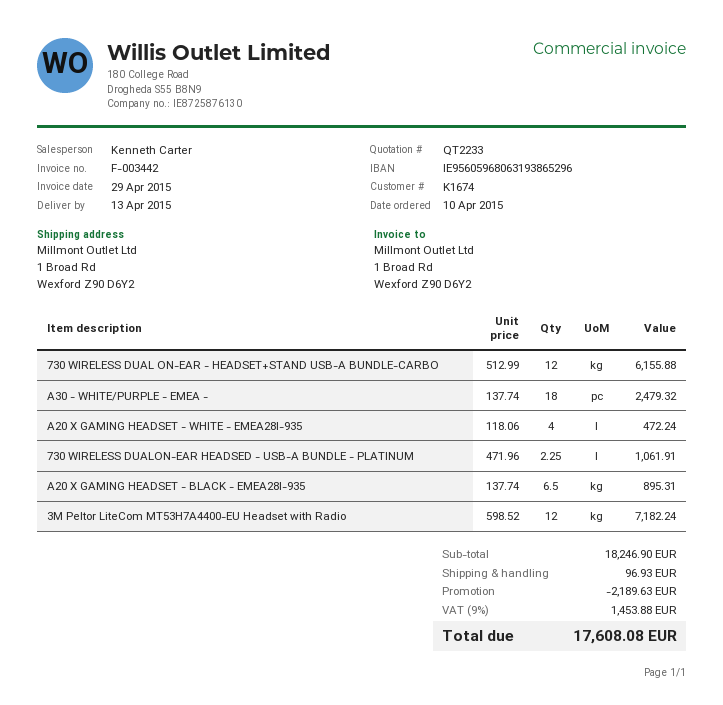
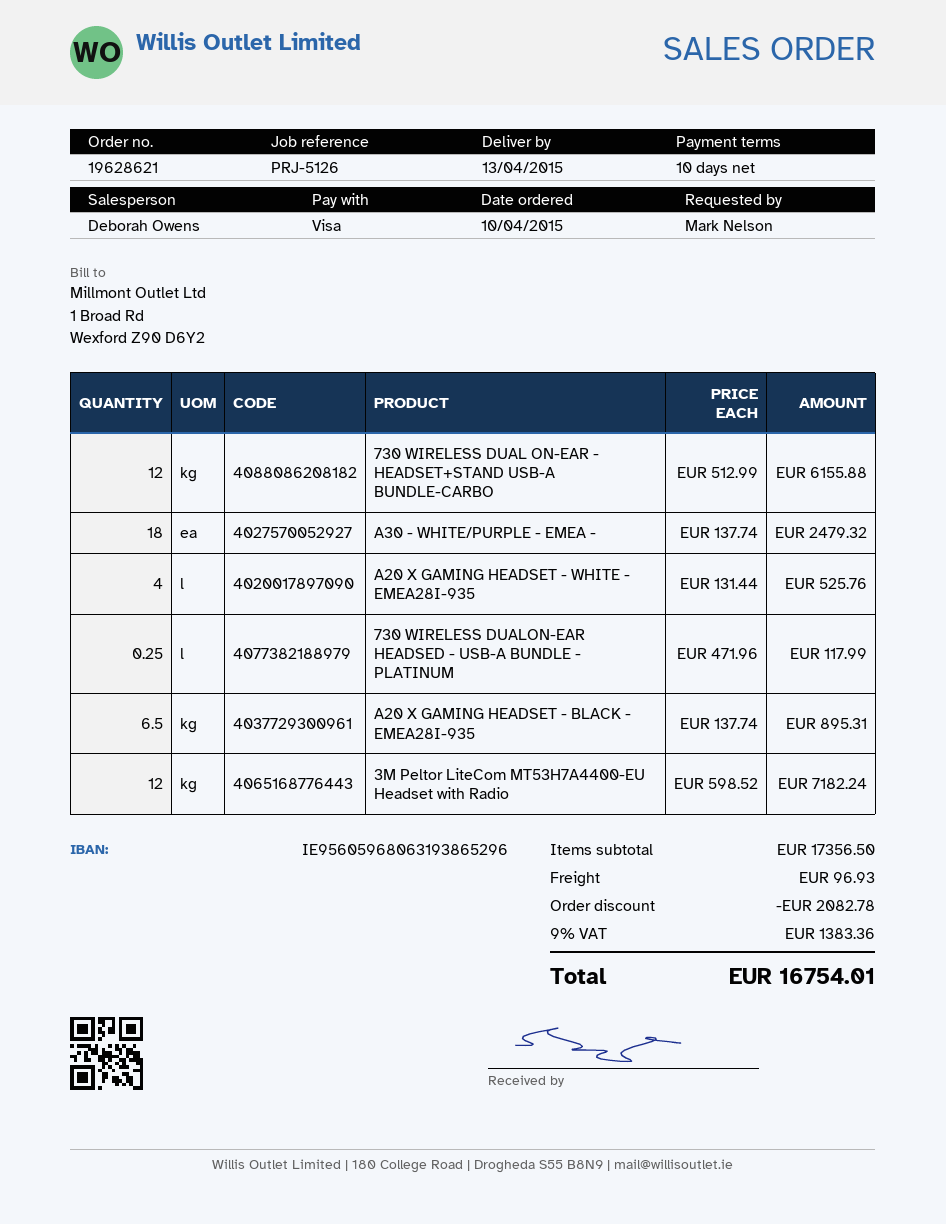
sales rep: Kenneth Carter -> Deborah Owens
A20 X GAMING HEADSET - WHITE - EMEA28I-935: 4 x 118.06 = 472.24 -> 4 x 131.44 = 525.76
730 WIRELESS DUALON-EAR HEADSED - USB-A BUNDLE - PLATINUM: 2.25 x 471.96 = 1061.91 -> 0.25 x 471.96 = 117.99
subtotal: 18246.90 -> 17356.50
discount: 2189.63 -> 2082.78
tax: 9% = 1453.88 -> 9% = 1383.36
total: 17608.08 -> 16754.01

